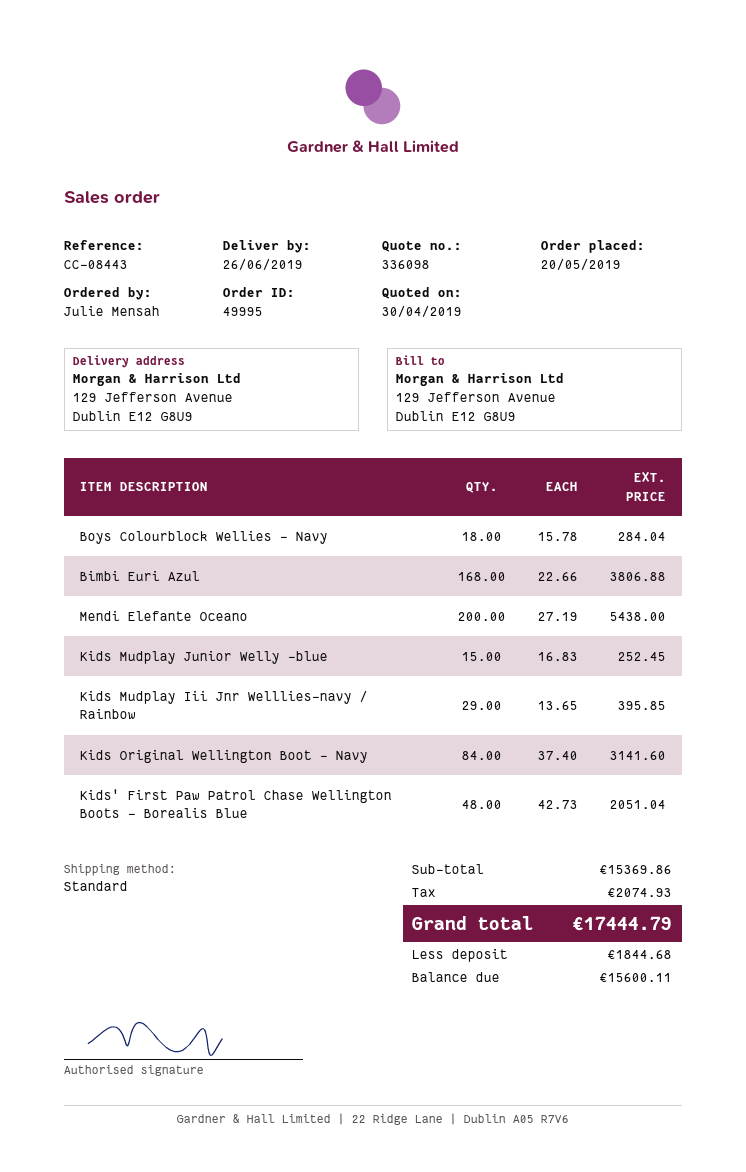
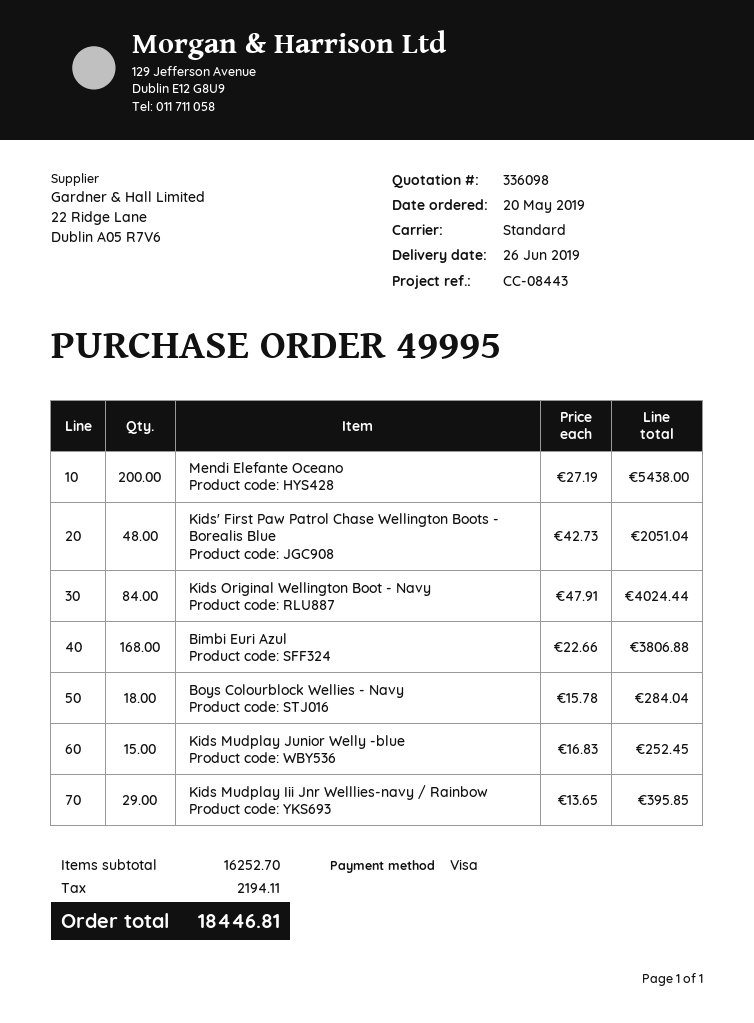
Kids Original Wellington Boot - Navy: 84 x 37.40 = 3141.60 -> 84 x 47.91 = 4024.44
subtotal: 15369.86 -> 16252.70
tax: 2074.93 -> 2194.11
total: 17444.79 -> 18446.81

